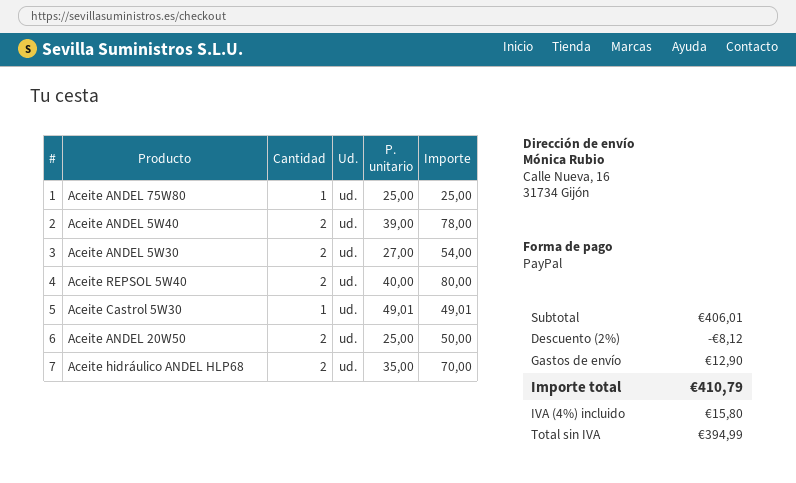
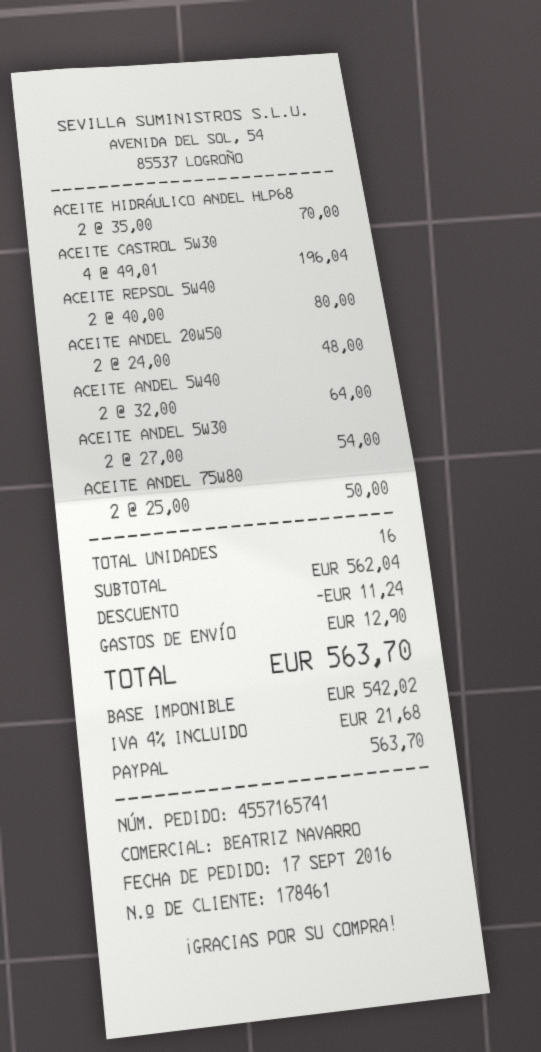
Aceite ANDEL 75W80: 1 x 25.00 = 25.00 -> 2 x 25.00 = 50.00
Aceite ANDEL 5W40: 2 x 39.00 = 78.00 -> 2 x 32.00 = 64.00
Aceite Castrol 5W30: 1 x 49.01 = 49.01 -> 4 x 49.01 = 196.04
Aceite ANDEL 20W50: 2 x 25.00 = 50.00 -> 2 x 24.00 = 48.00
subtotal: 406.01 -> 562.04
discount: 8.12 -> 11.24
net: 394.99 -> 542.02
tax: 4% = 15.80 -> 4% = 21.68
total: 410.79 -> 563.70

